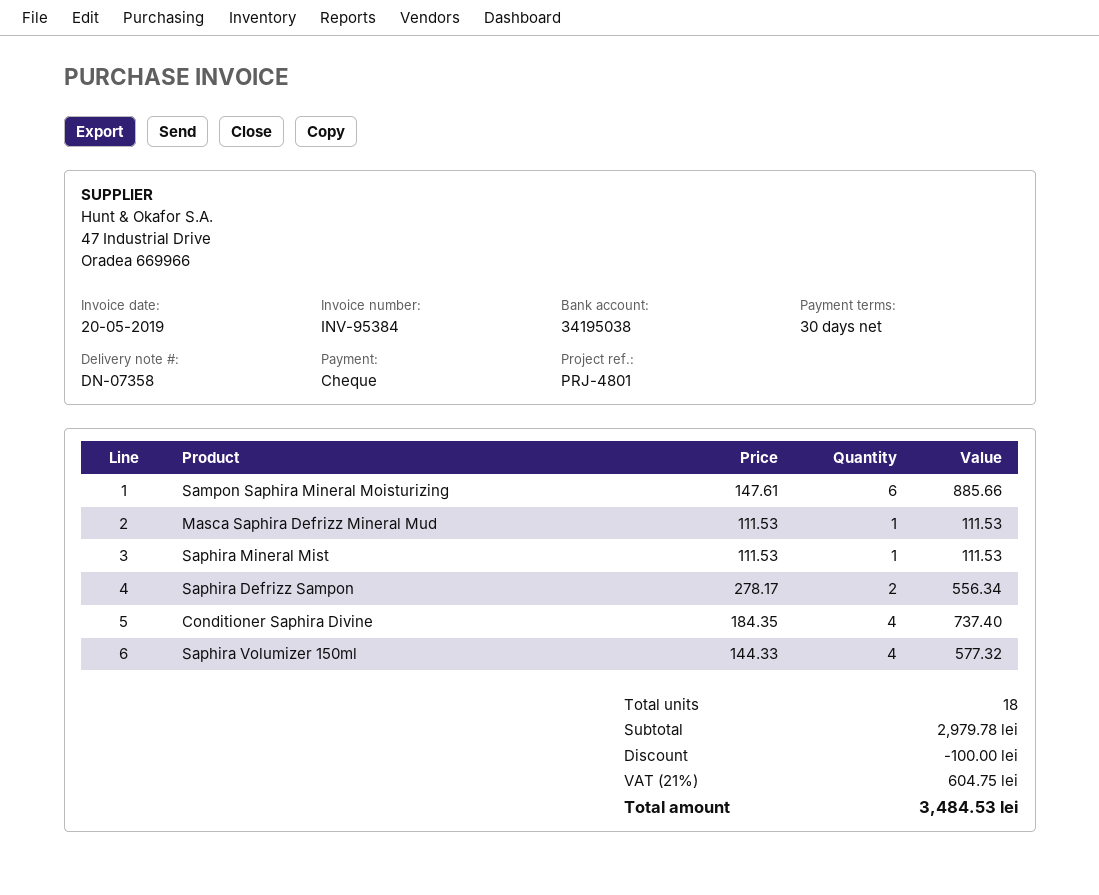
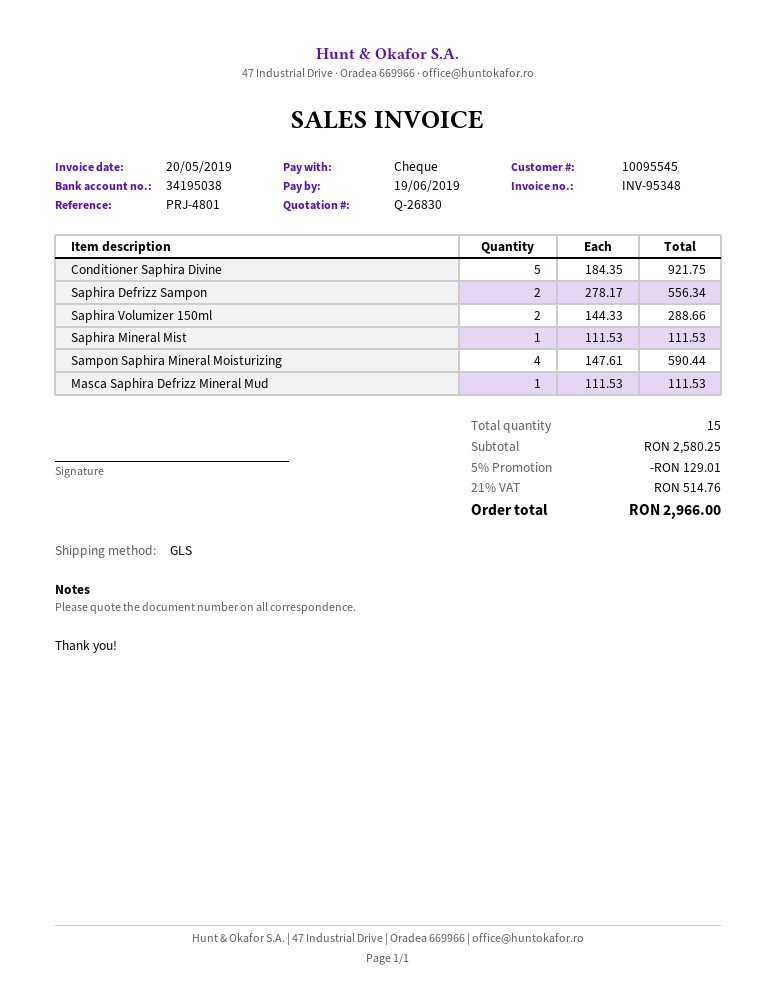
invoice number: INV-95384 -> INV-95348
Sampon Saphira Mineral Moisturizing: 6 x 147.61 = 885.66 -> 4 x 147.61 = 590.44
Conditioner Saphira Divine: 4 x 184.35 = 737.40 -> 5 x 184.35 = 921.75
Saphira Volumizer 150ml: 4 x 144.33 = 577.32 -> 2 x 144.33 = 288.66
total quantity: 18 -> 15
subtotal: 2979.78 -> 2580.25
discount: 100.00 -> 129.01
tax: 21% = 604.75 -> 21% = 514.76
total: 3484.53 -> 2966.00

